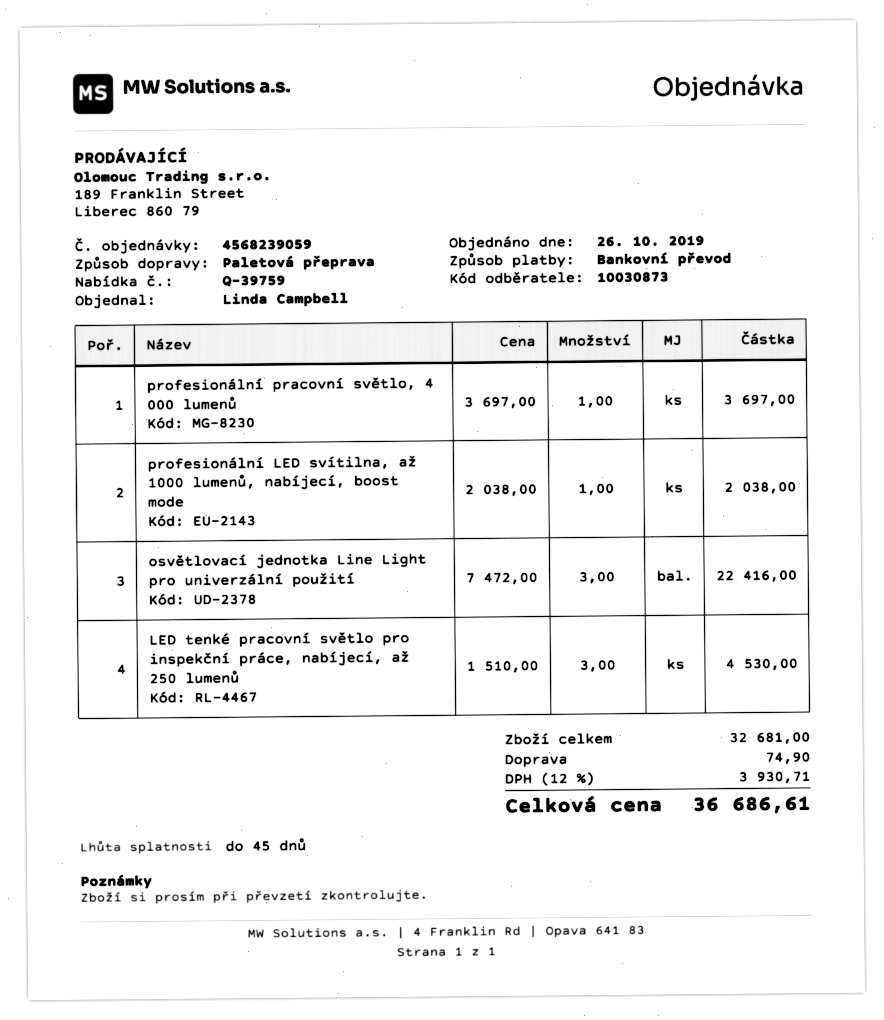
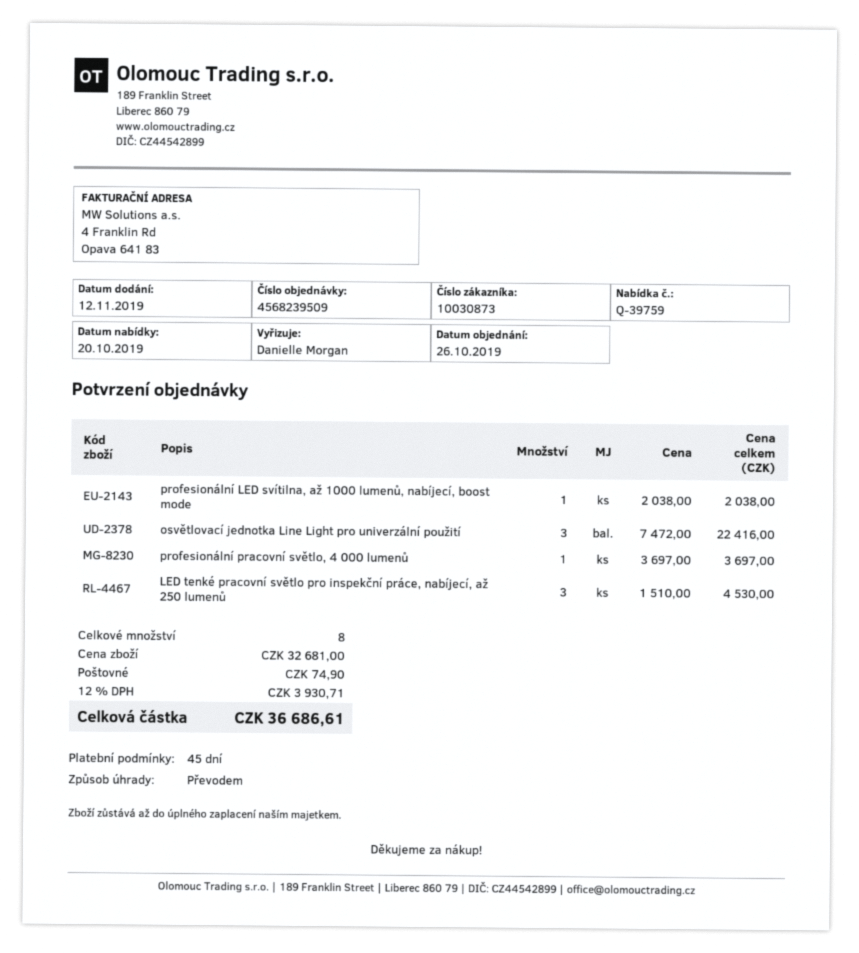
order number: 4568239059 -> 4568239509

